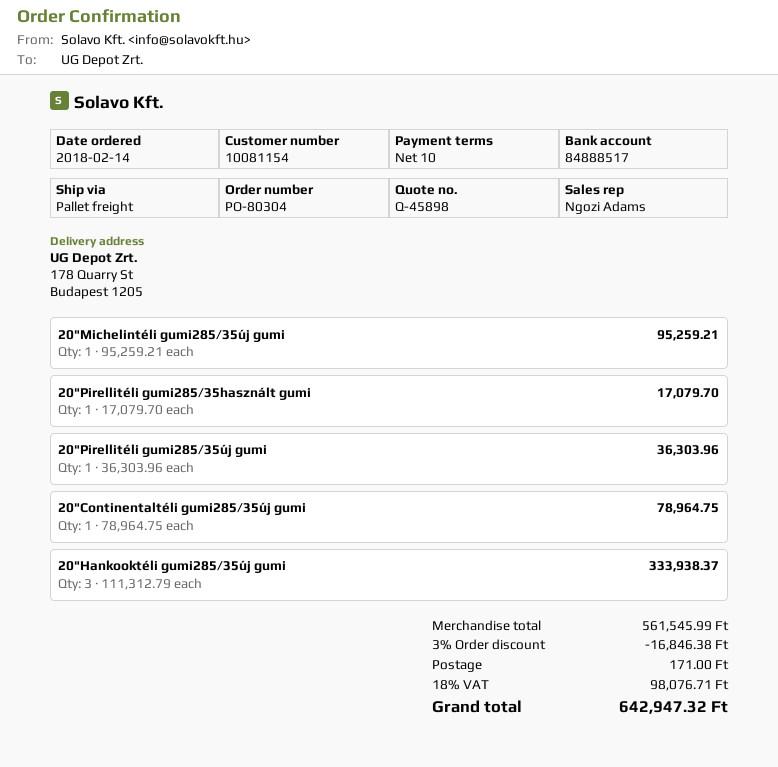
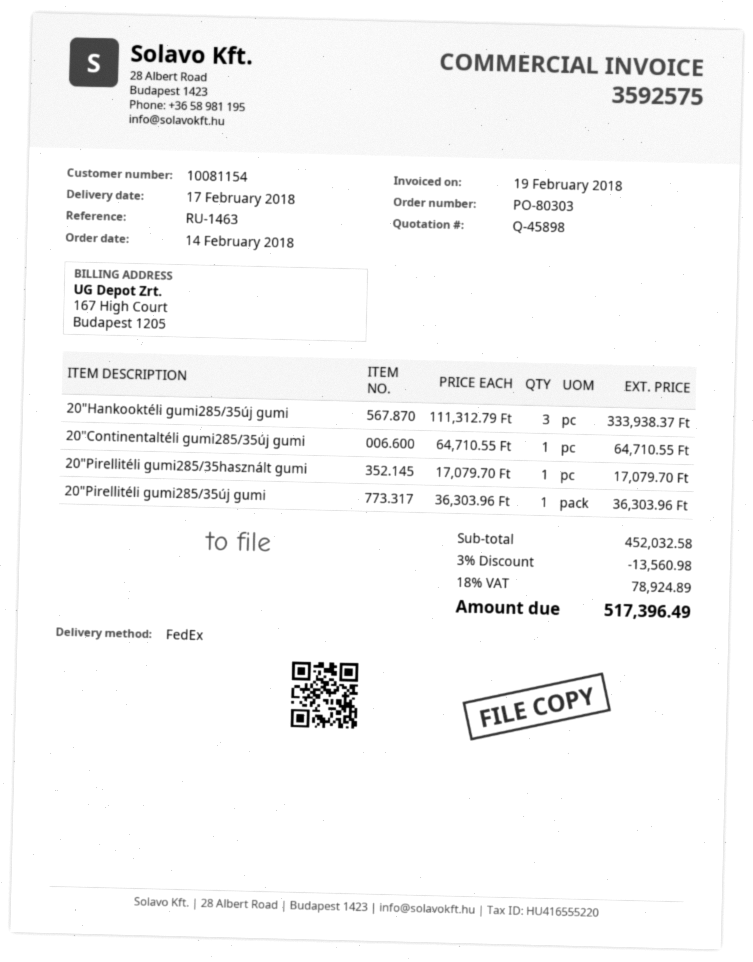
order number: PO-80304 -> PO-80303
shipping method: pallet freight -> FedEx
20"Michelintéli gumi285/35új gumi: 1 x 95259.21 = 95259.21 -> none
20"Continentaltéli gumi285/35új gumi: 1 x 78964.75 = 78964.75 -> 1 x 64710.55 = 64710.55
subtotal: 561545.99 -> 452032.58
discount: 3% = 16846.38 -> 3% = 13560.98
shipping: 171.00 -> none
tax: 18% = 98076.71 -> 18% = 78924.89
total: 642947.32 -> 517396.49

